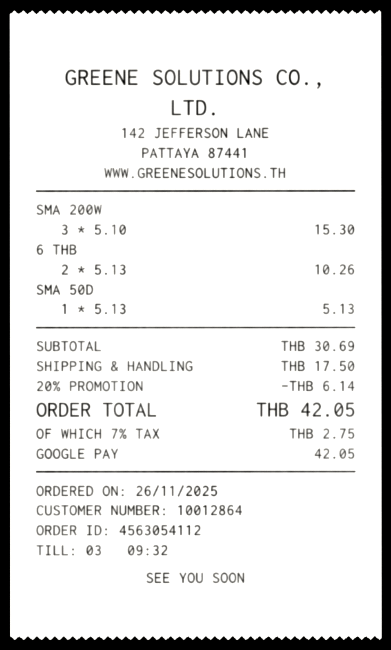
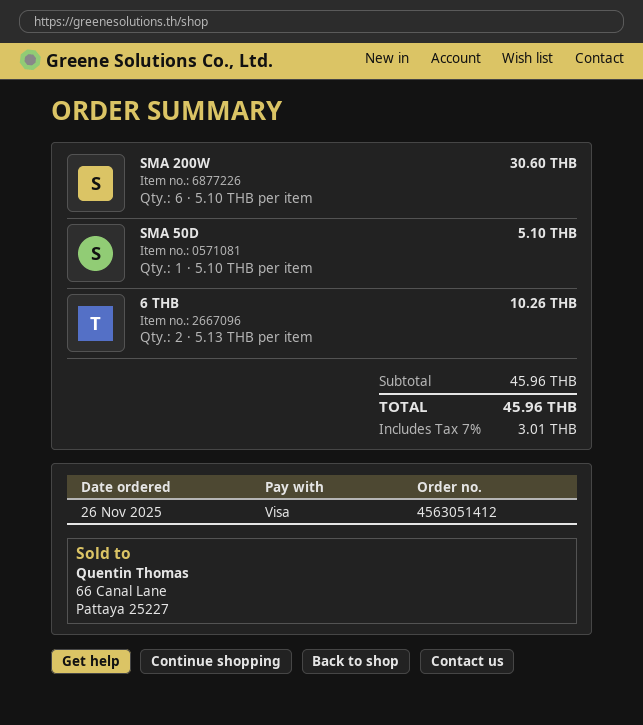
order number: 4563054112 -> 4563051412
payment method: Google Pay -> Visa
SMA 200W: 3 x 5.10 = 15.30 -> 6 x 5.10 = 30.60
SMA 50D: 1 x 5.13 = 5.13 -> 1 x 5.10 = 5.10
subtotal: 30.69 -> 45.96
discount: 20% = 6.14 -> none
shipping: 17.50 -> none
tax: 7% = 2.75 -> 7% = 3.01
total: 42.05 -> 45.96

